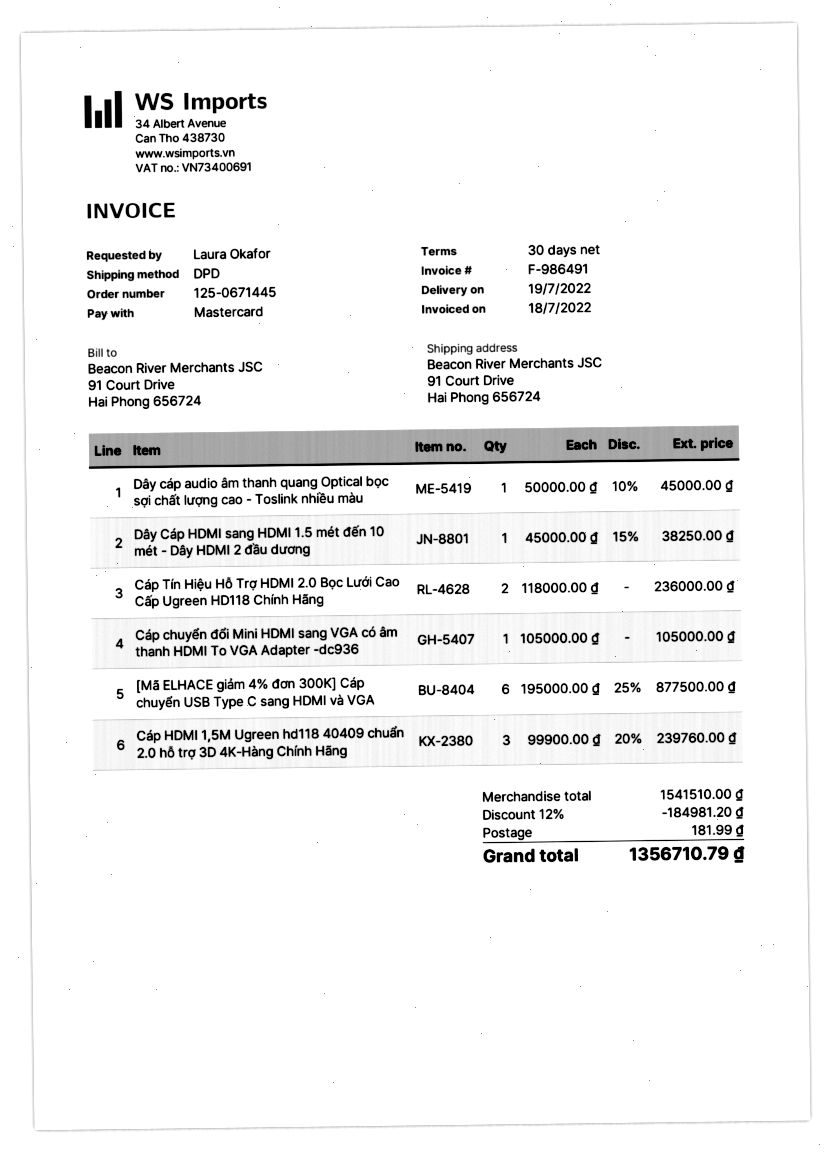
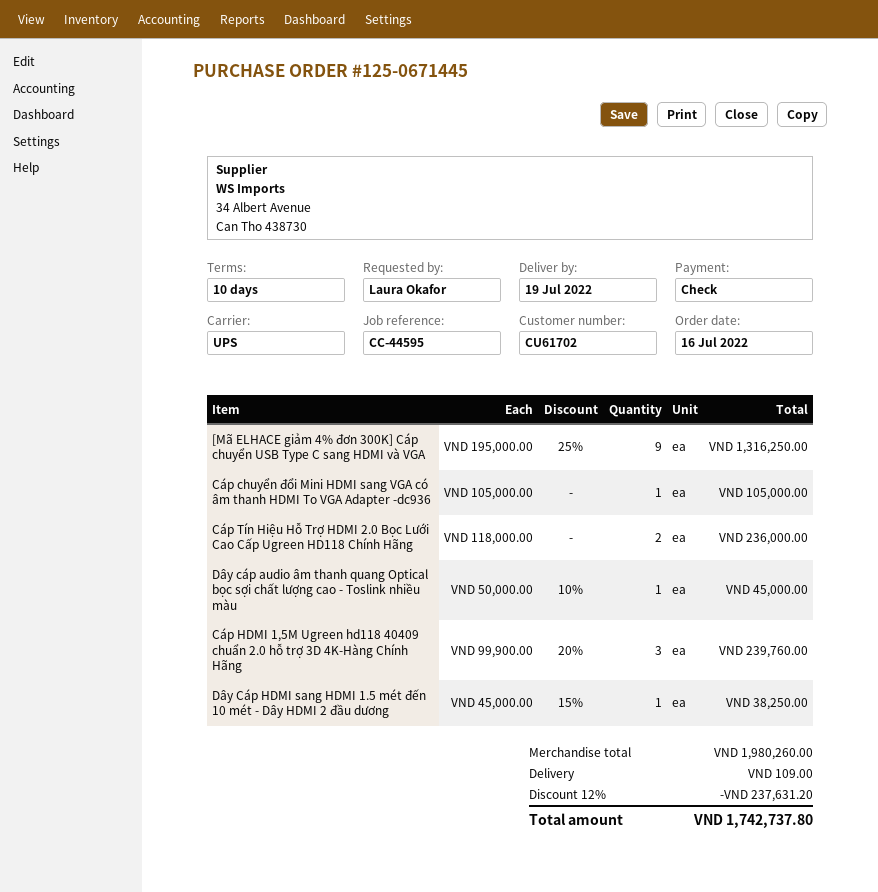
payment terms: 30 days -> 10 days
payment method: Mastercard -> cheque
shipping method: DPD -> UPS
[Mã ELHACE giảm 4% đơn 300K] Cáp chuyển USB Type C sang HDMI và VGA: 6 x 195000.00 - 25% = 877500.00 -> 9 x 195000.00 - 25% = 1316250.00
subtotal: 1541510.00 -> 1980260.00
discount: 12% = 184981.20 -> 12% = 237631.20
shipping: 181.99 -> 109.00
total: 1356710.79 -> 1742737.80

